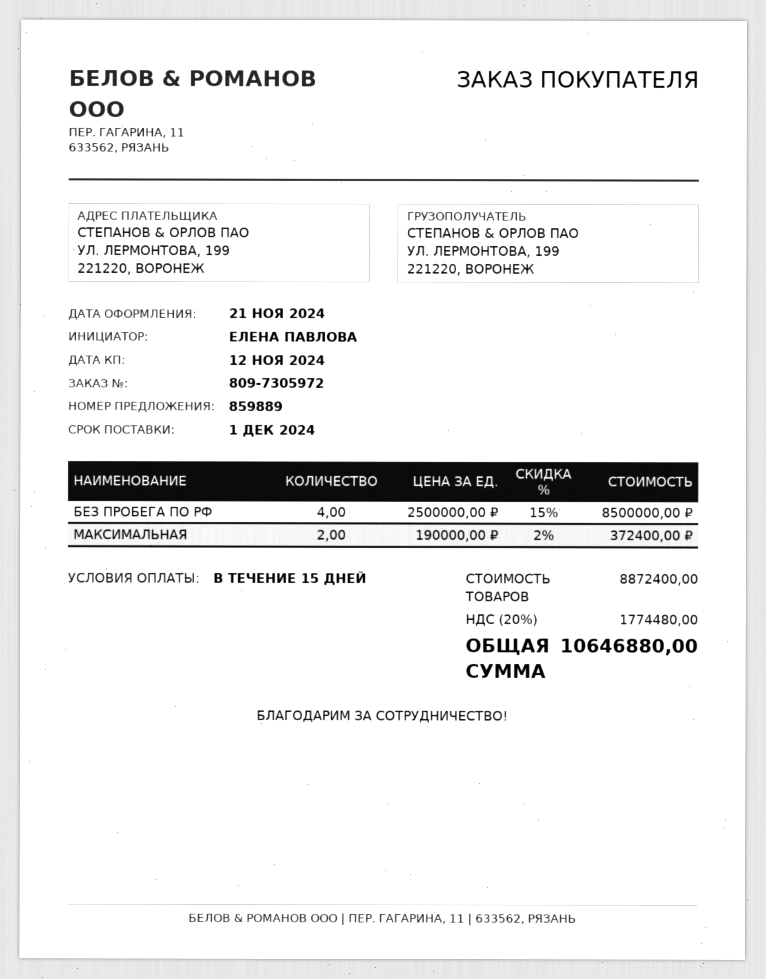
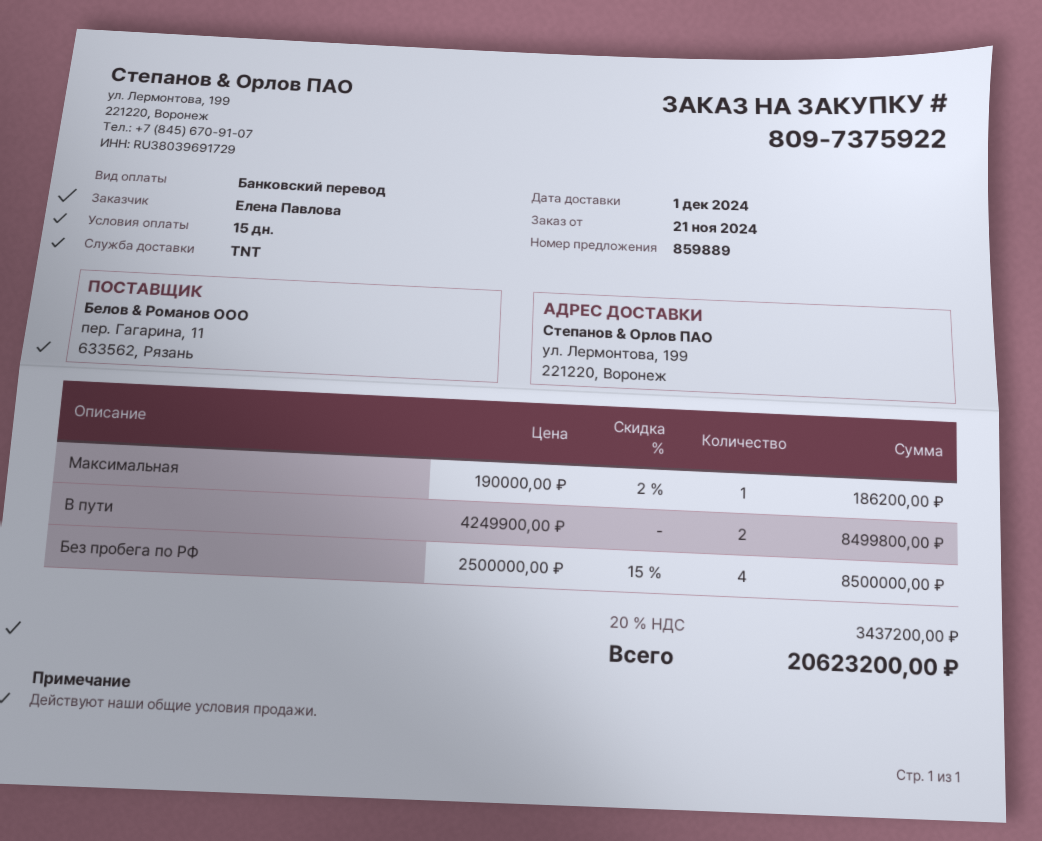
order number: 809-7305972 -> 809-7375922
МАКСИМАЛЬНАЯ: 2 x 190000.00 - 2% = 372400.00 -> 1 x 190000.00 - 2% = 186200.00
В пути: none -> 2 x 4249900.00 = 8499800.00
tax: 20% = 1774480.00 -> 20% = 3437200.00
total: 10646880.00 -> 20623200.00

